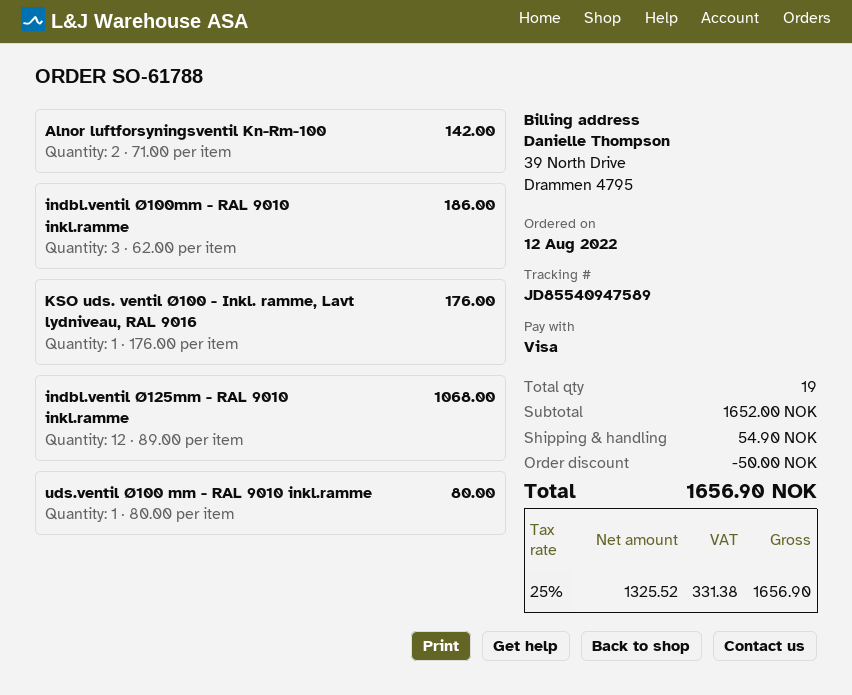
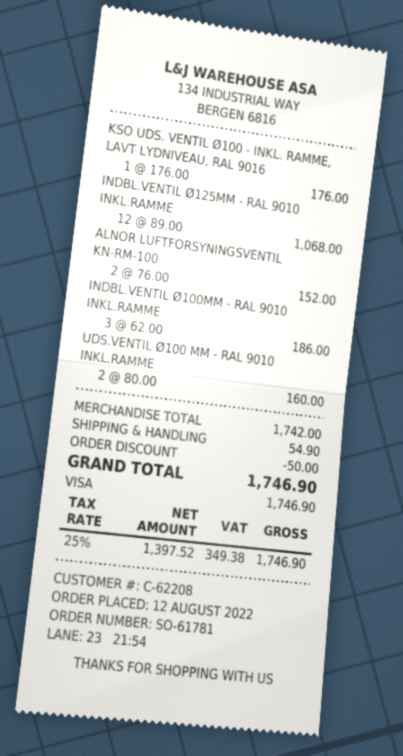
order number: SO-61788 -> SO-61781
Alnor luftforsyningsventil Kn-Rm-100: 2 x 71.00 = 142.00 -> 2 x 76.00 = 152.00
uds.ventil Ø100 mm - RAL 9010 inkl.ramme: 1 x 80.00 = 80.00 -> 2 x 80.00 = 160.00
subtotal: 1652.00 -> 1742.00
net: 1325.52 -> 1397.52
tax: 25% = 331.38 -> 25% = 349.38
total: 1656.90 -> 1746.90

